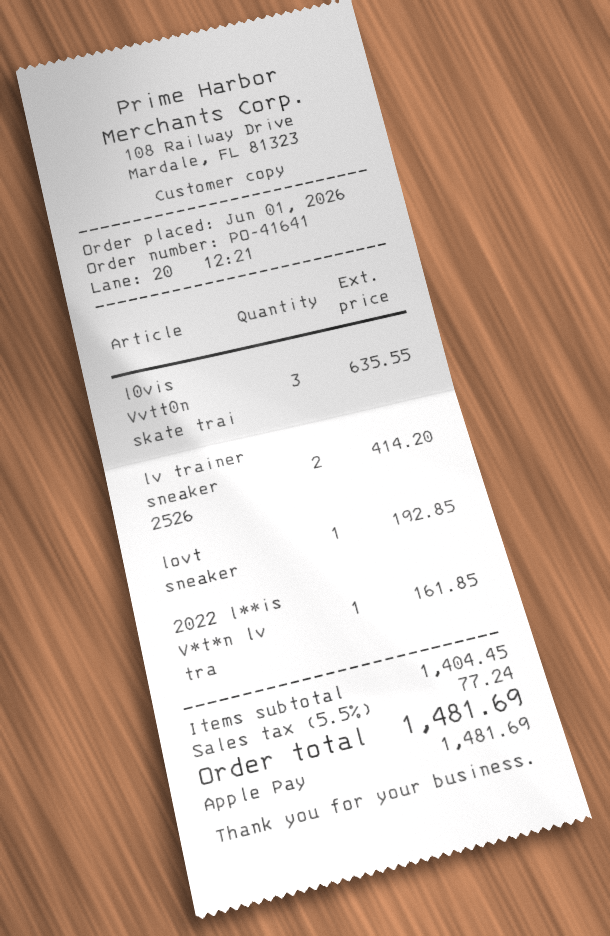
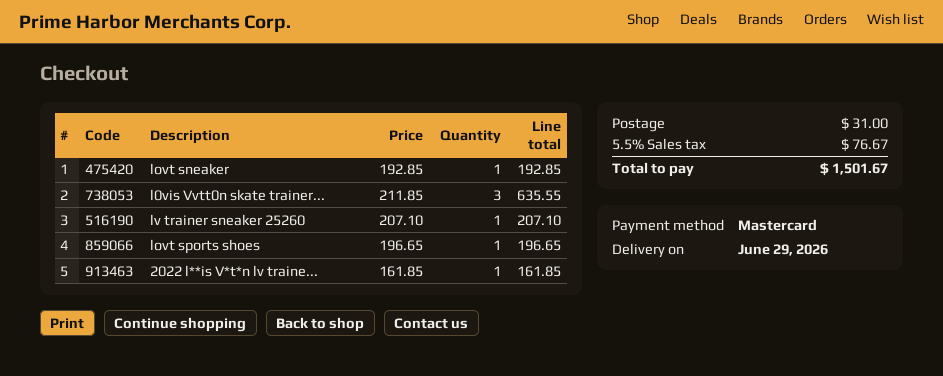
payment method: Apple Pay -> Mastercard
lv trainer sneaker 2526: 2 for 414.20 -> 1 for 207.10
lovt sports shoes: none -> 1 for 196.65
shipping: none -> 31.00
tax: 5.5% = 77.24 -> 5.5% = 76.67
total: 1481.69 -> 1501.67

